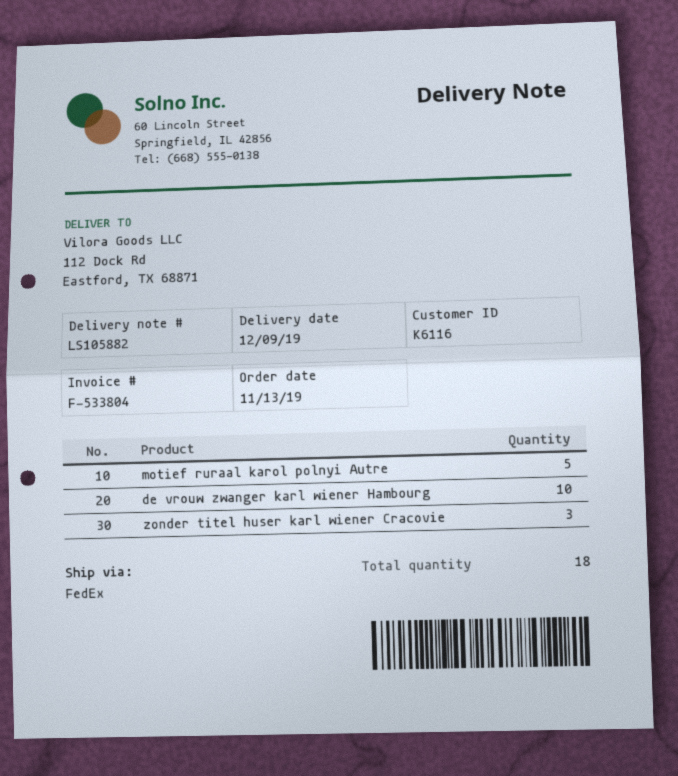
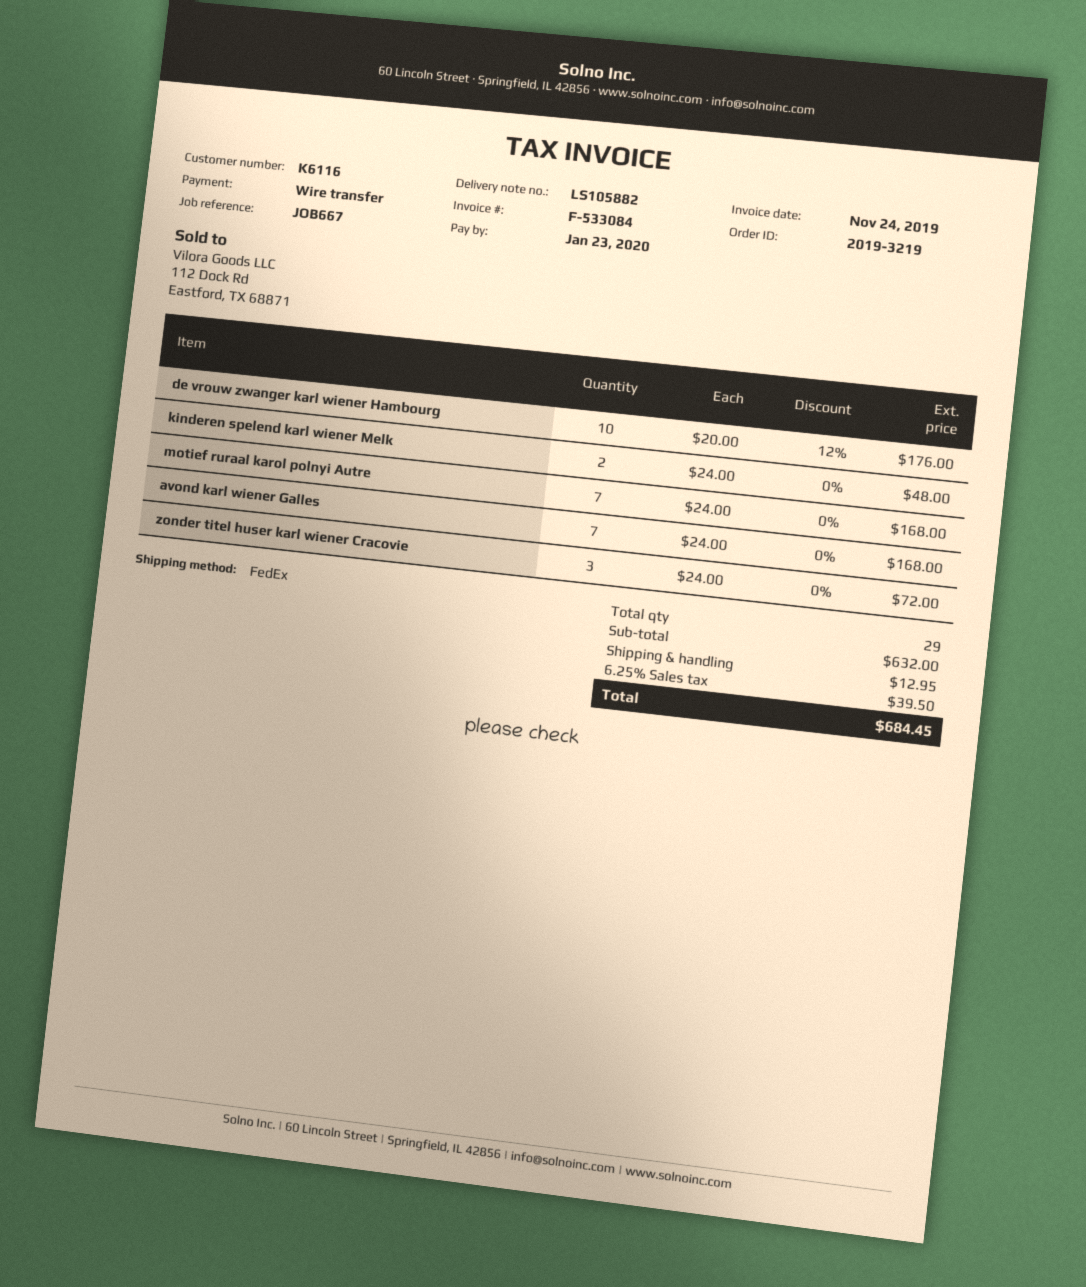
invoice number: F-533804 -> F-533084
motief ruraal karol polnyi Autre: 5 -> 7
kinderen spelend karl wiener Melk: none -> 2
avond karl wiener Galles: none -> 7
total quantity: 18 -> 29

